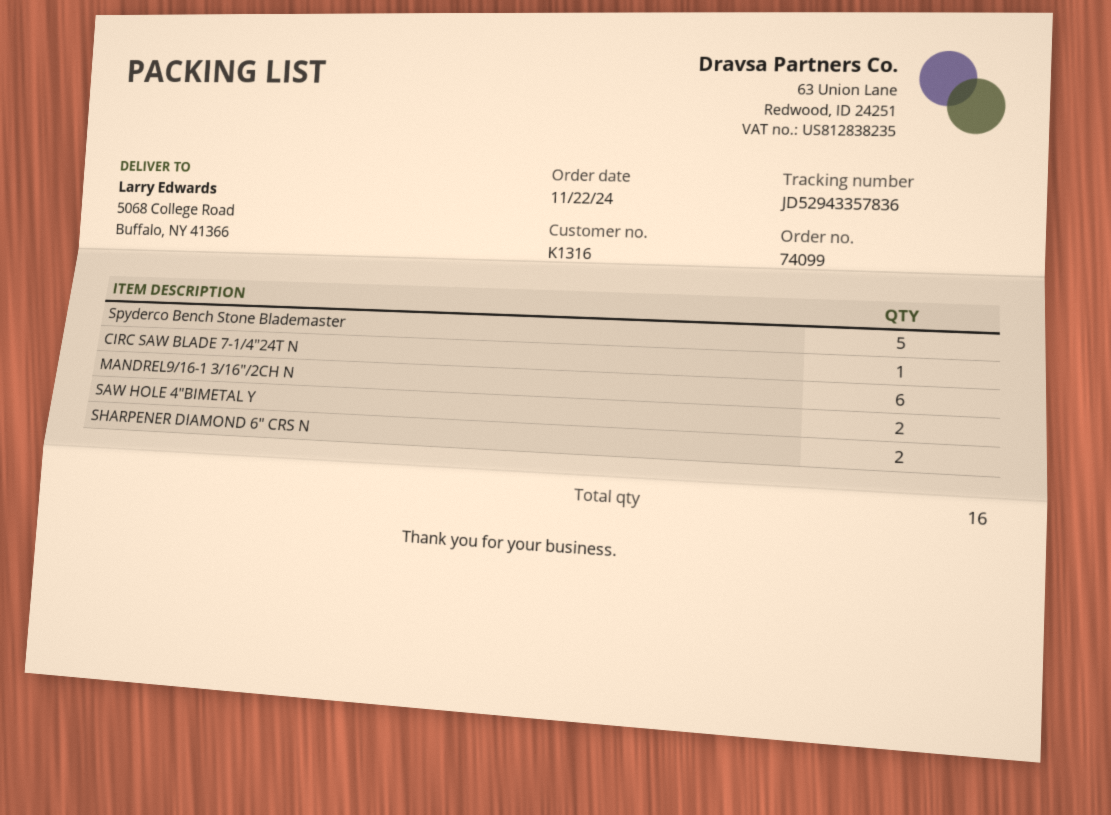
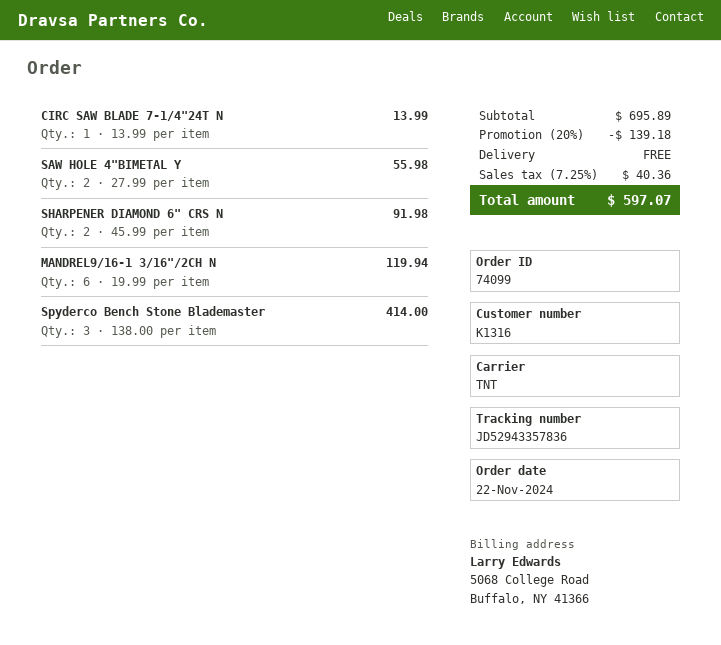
Spyderco Bench Stone Blademaster: 5 -> 3

